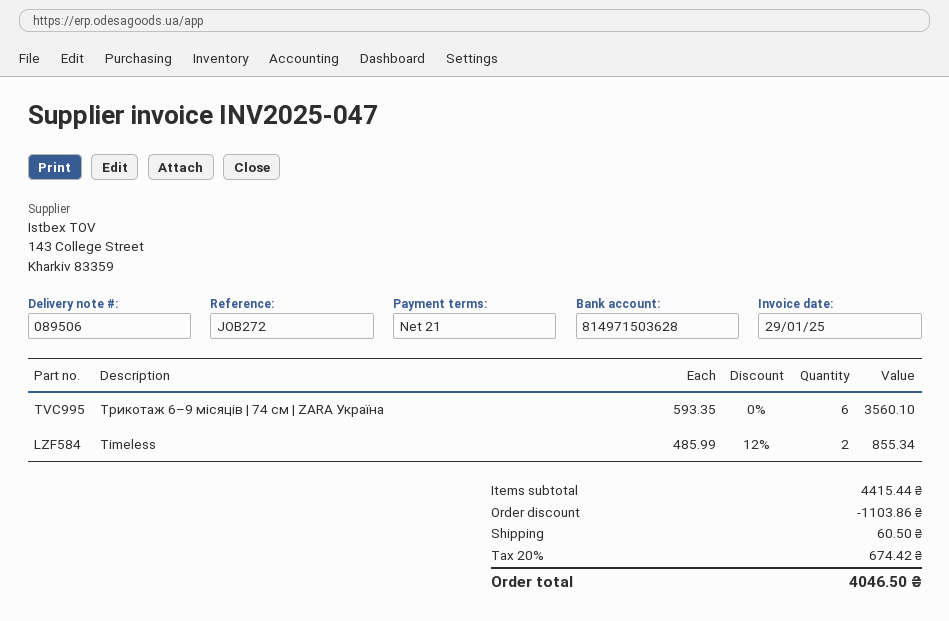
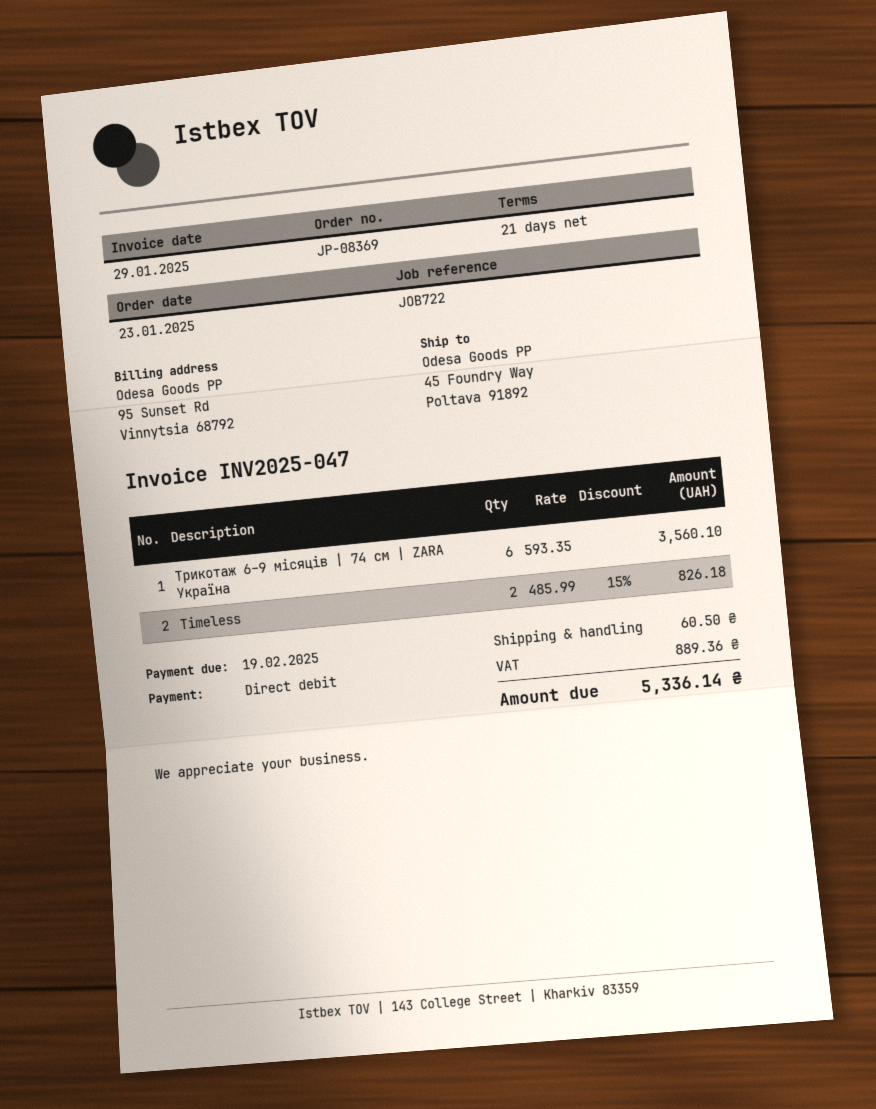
reference: JOB272 -> JOB722
Timeless: 2 x 485.99 - 12% = 855.34 -> 2 x 485.99 - 15% = 826.18
discount: 1103.86 -> none
tax: 674.42 -> 889.36
total: 4046.50 -> 5336.14

